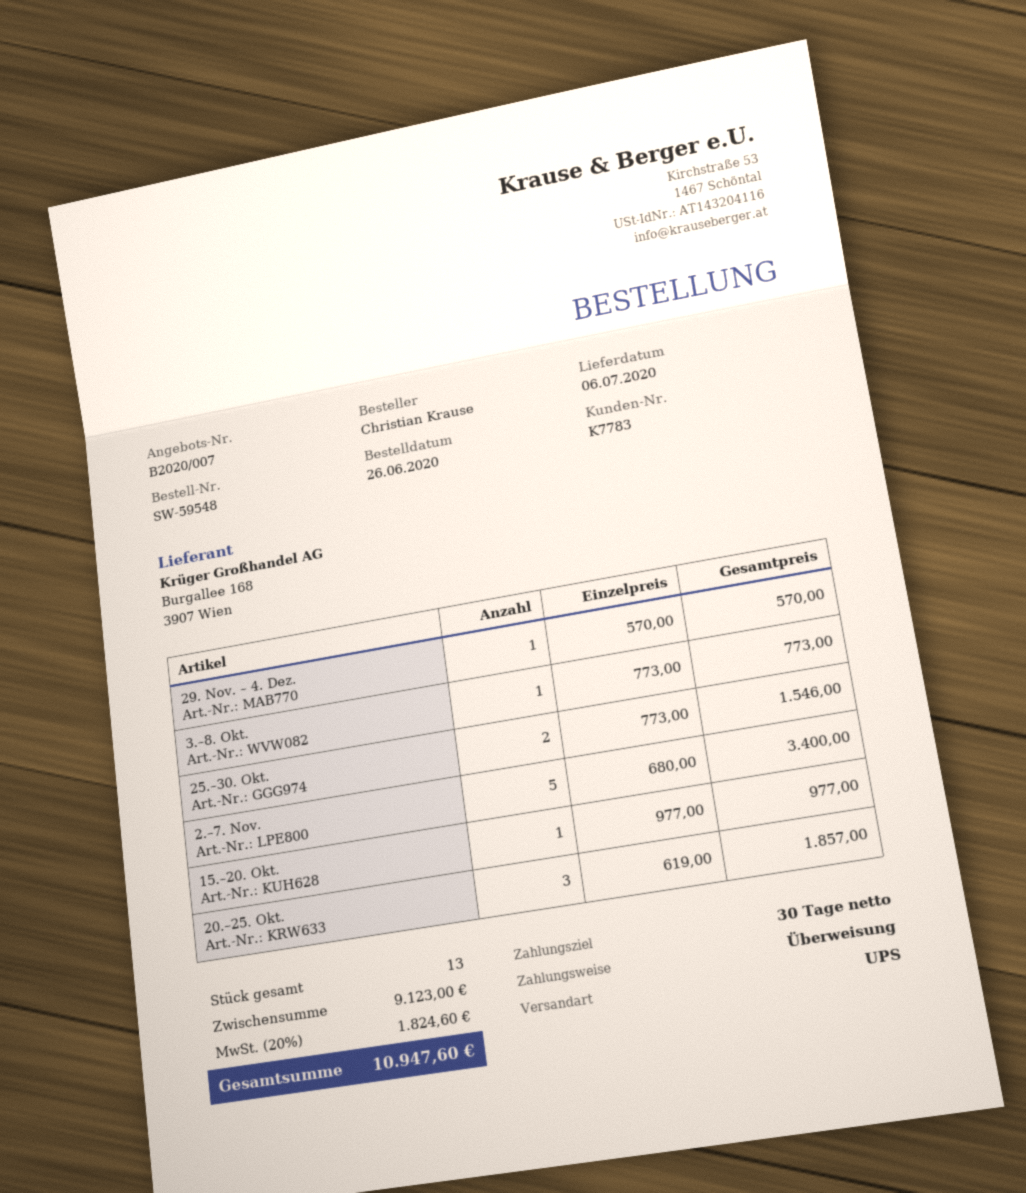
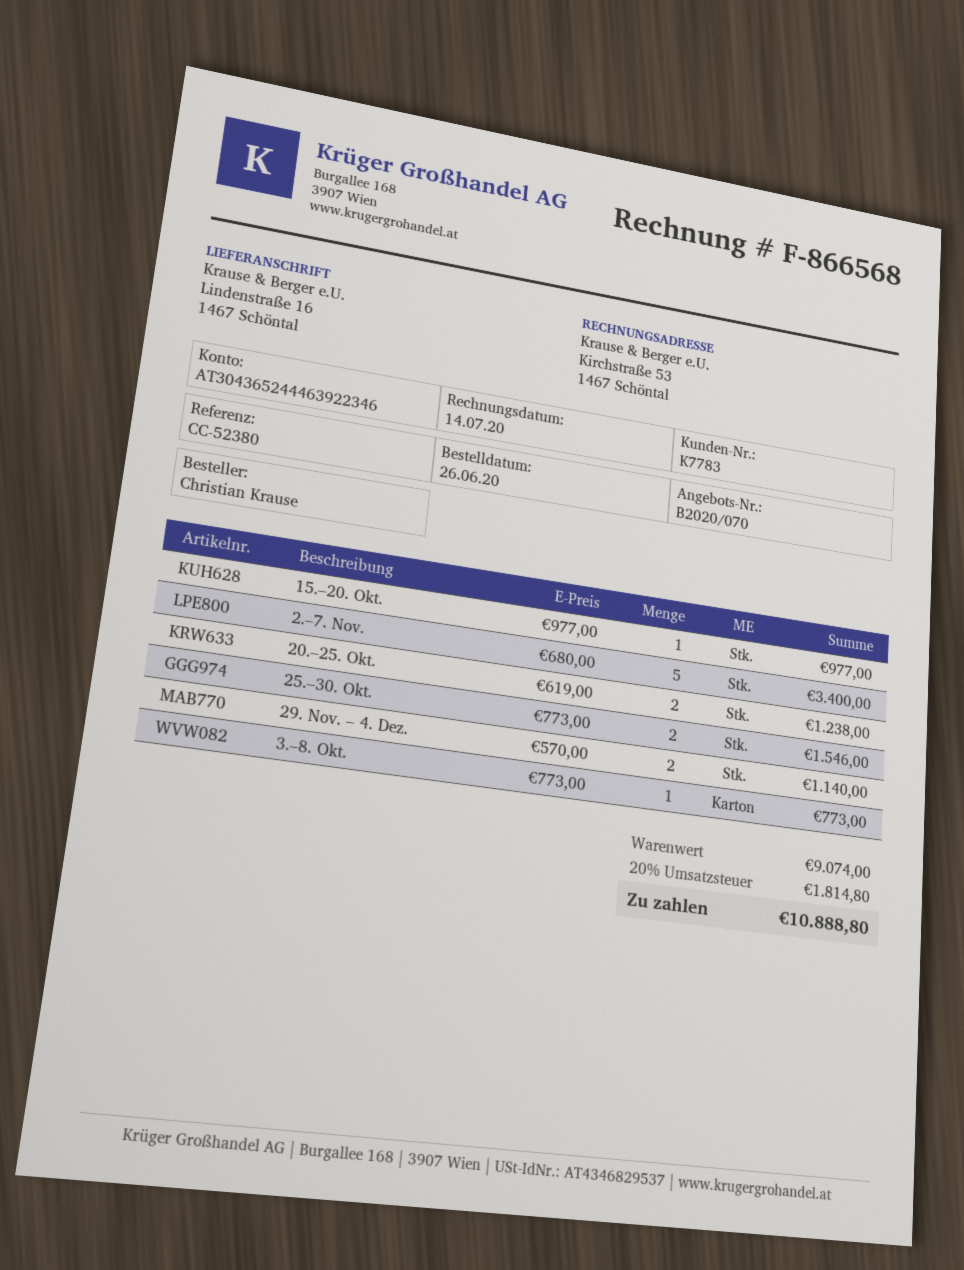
quote number: B2020/007 -> B2020/070
29. Nov. – 4. Dez.: 1 x 570.00 = 570.00 -> 2 x 570.00 = 1140.00
20.–25. Okt.: 3 x 619.00 = 1857.00 -> 2 x 619.00 = 1238.00
subtotal: 9123.00 -> 9074.00
tax: 20% = 1824.60 -> 20% = 1814.80
total: 10947.60 -> 10888.80

